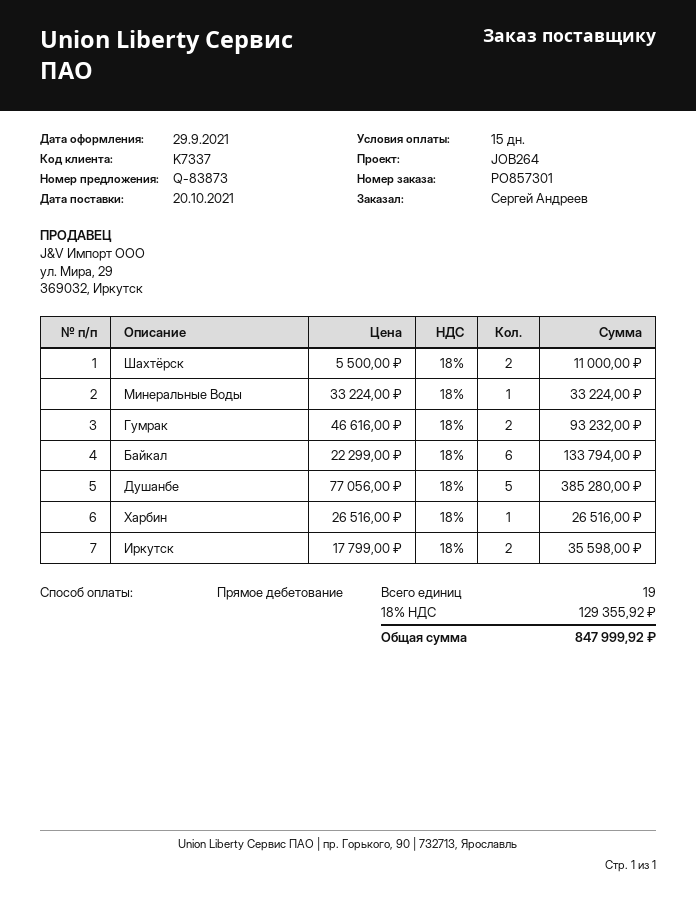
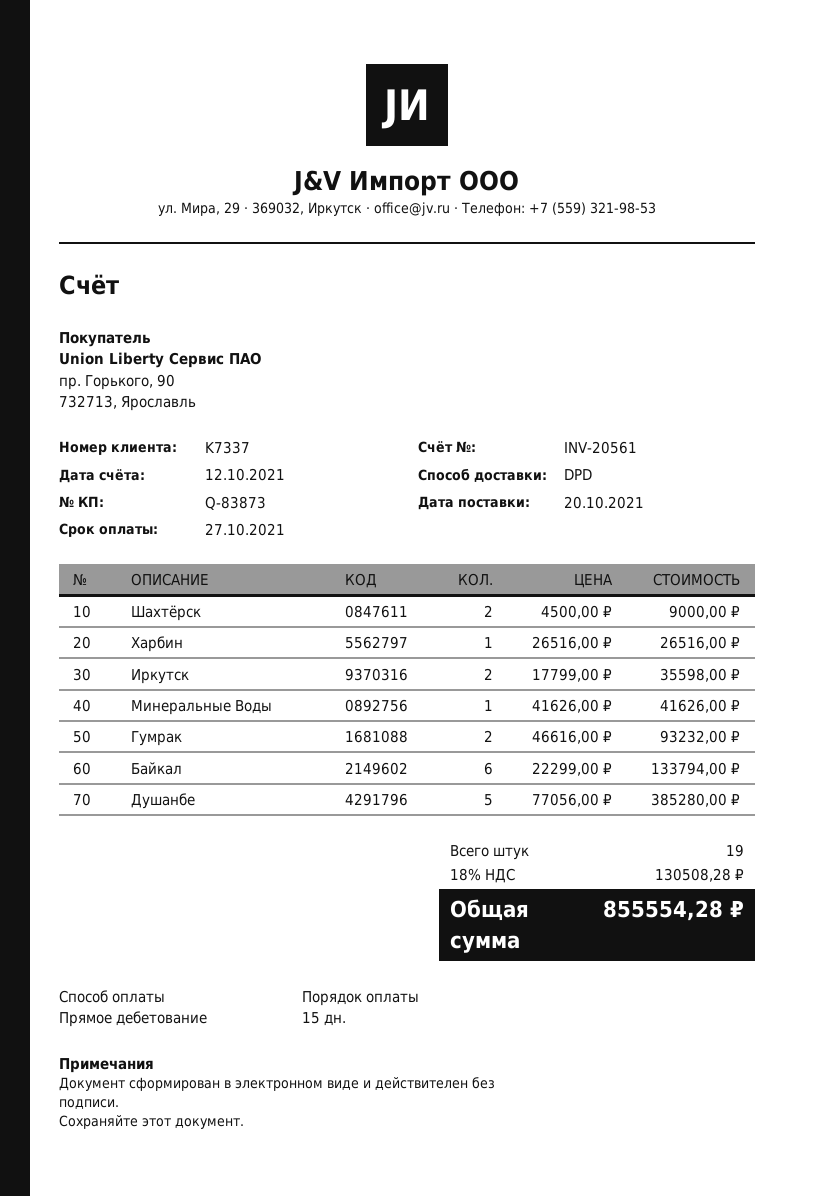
Шахтёрск: 2 x 5500.00 = 11000.00 -> 2 x 4500.00 = 9000.00
Минеральные Воды: 1 x 33224.00 = 33224.00 -> 1 x 41626.00 = 41626.00
tax: 18% = 129355.92 -> 18% = 130508.28
total: 847999.92 -> 855554.28

